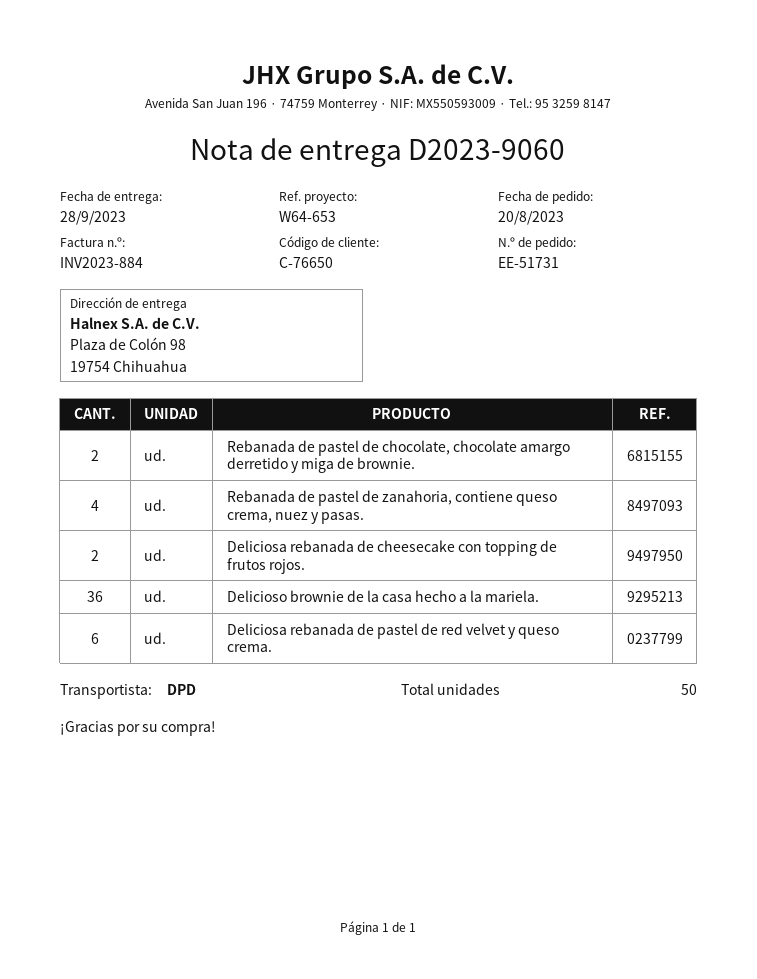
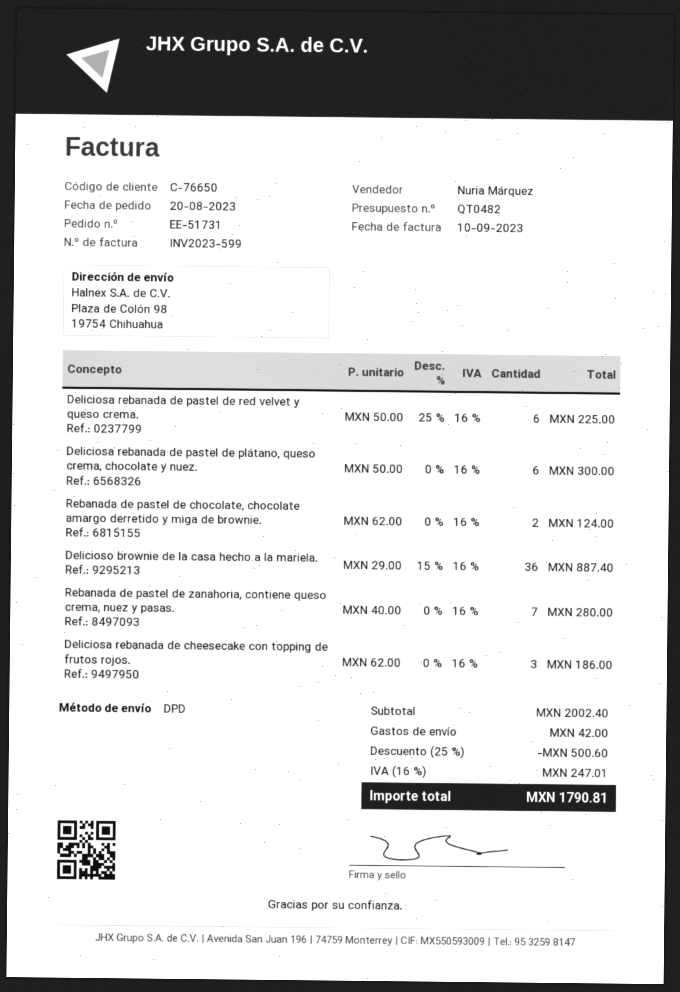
invoice number: INV2023-884 -> INV2023-599
Rebanada de pastel de zanahoria, contiene queso crema, nuez y pasas.: 4 -> 7
Deliciosa rebanada de cheesecake con topping de frutos rojos.: 2 -> 3
Deliciosa rebanada de pastel de plátano, queso crema, chocolate y nuez.: none -> 6

